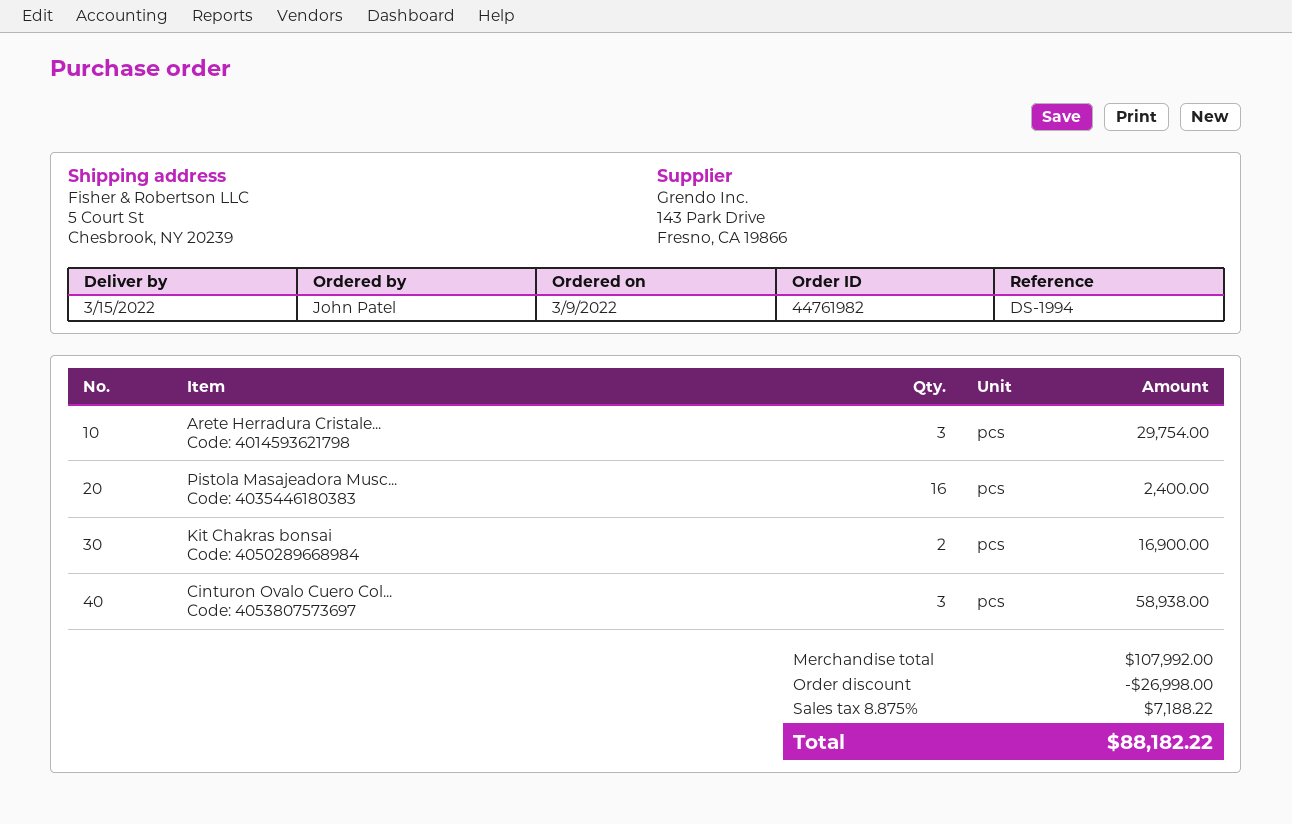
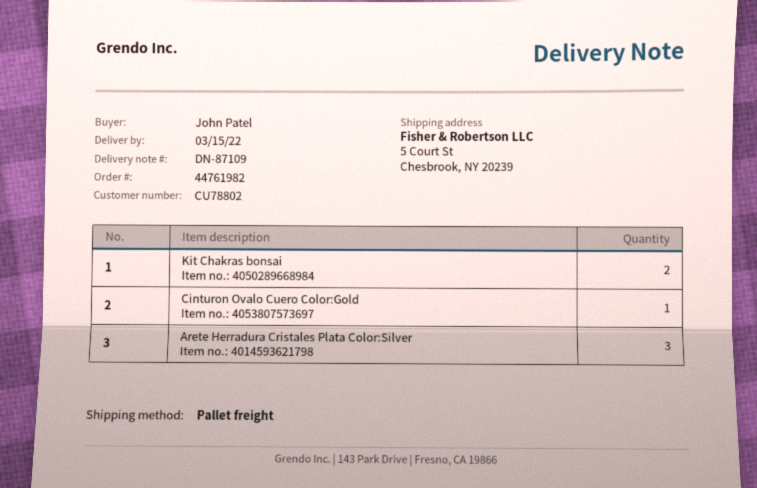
Pistola Masajeadora Musc...: 16 -> none
Cinturon Ovalo Cuero Col...: 3 -> 1

